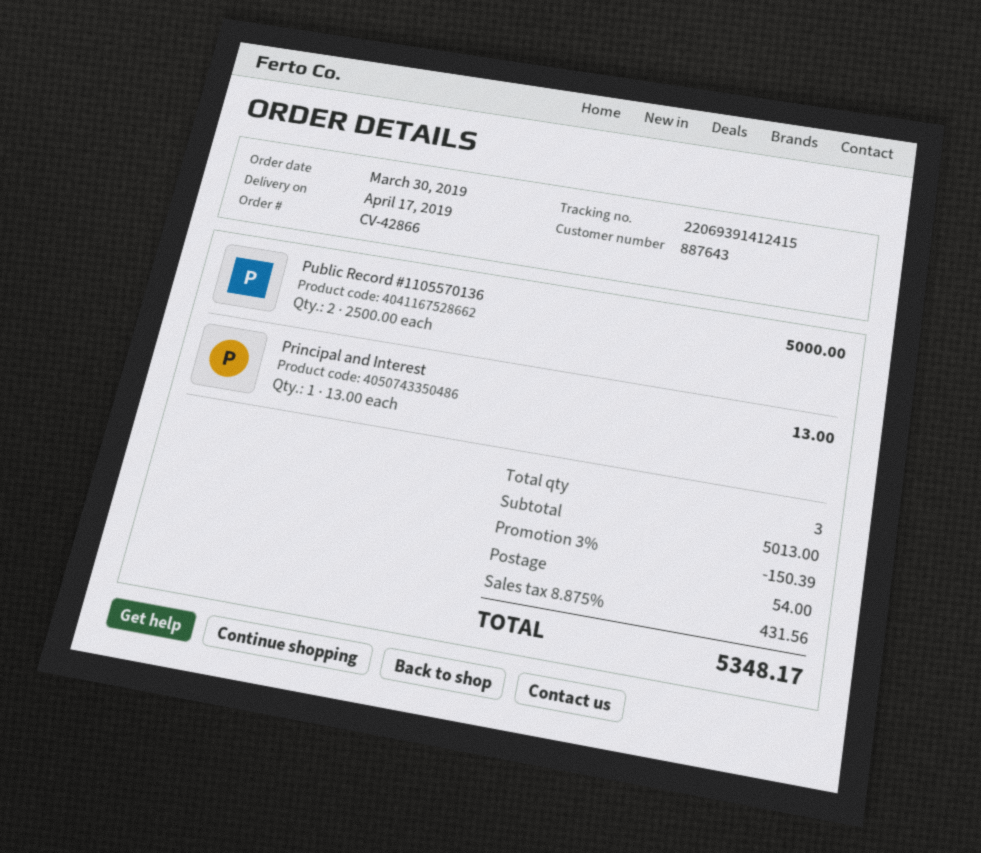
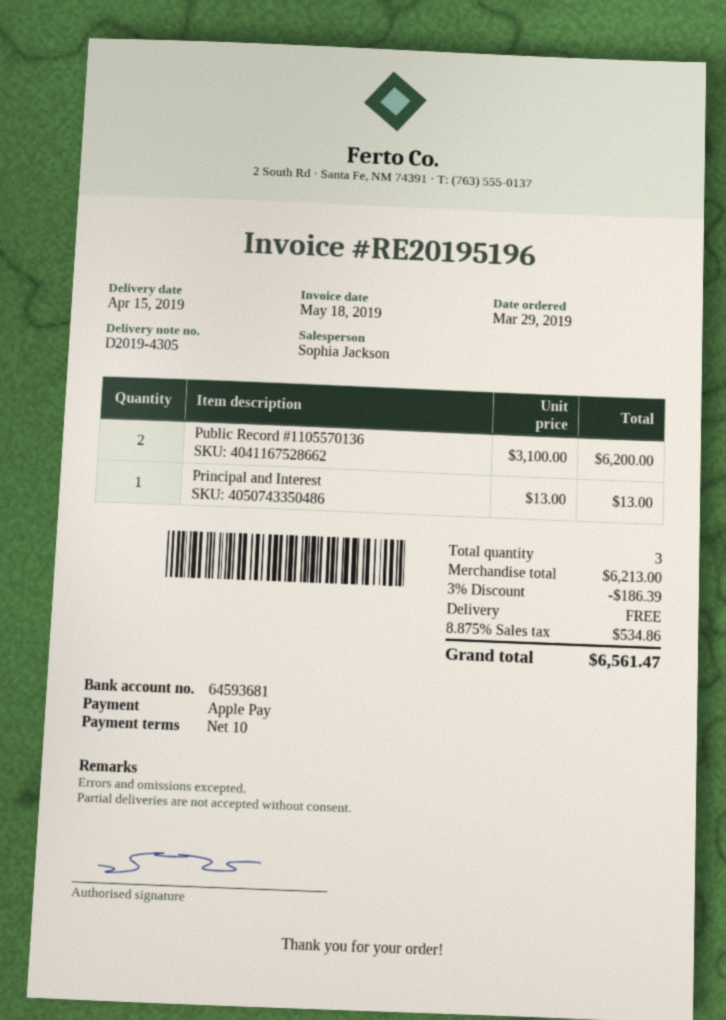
order date: 2019-03-30 -> 2019-03-29
delivery date: 2019-04-17 -> 2019-04-15
Public Record #1105570136: 2 x 2500.00 = 5000.00 -> 2 x 3100.00 = 6200.00
subtotal: 5013.00 -> 6213.00
discount: 3% = 150.39 -> 3% = 186.39
shipping: 54.00 -> 0.00
tax: 8.875% = 431.56 -> 8.875% = 534.86
total: 5348.17 -> 6561.47

